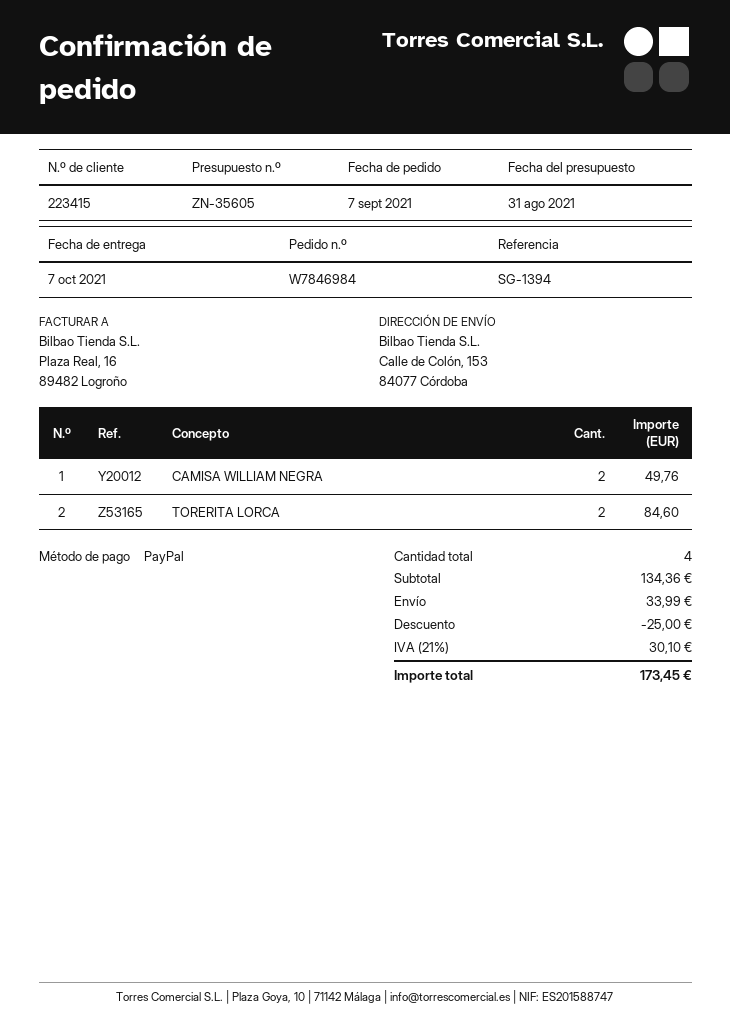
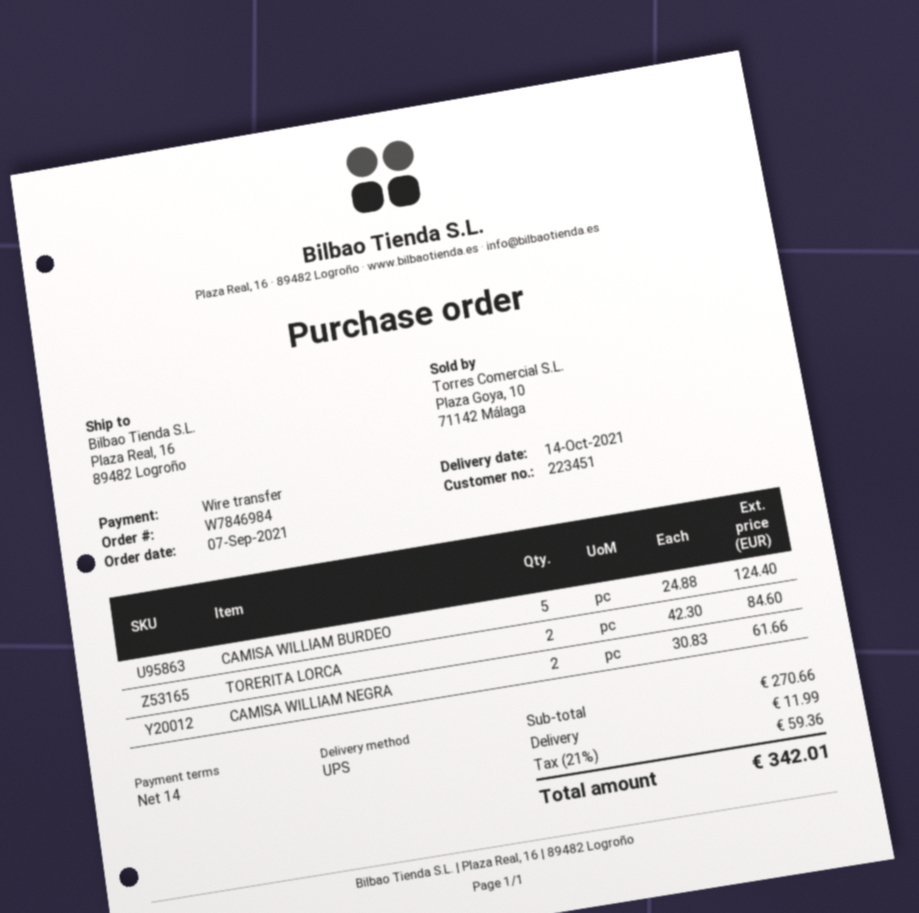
delivery date: 2021-10-07 -> 2021-10-14
customer number: 223415 -> 223451
payment method: PayPal -> bank transfer
ship to: Calle de Colón, 153, 84077 Córdoba -> Plaza Real, 16, 89482 Logroño
CAMISA WILLIAM NEGRA: 2 for 49.76 -> 2 for 61.66
CAMISA WILLIAM BURDEO: none -> 5 for 124.40
subtotal: 134.36 -> 270.66
discount: 25.00 -> none
shipping: 33.99 -> 11.99
tax: 21% = 30.10 -> 21% = 59.36
total: 173.45 -> 342.01

